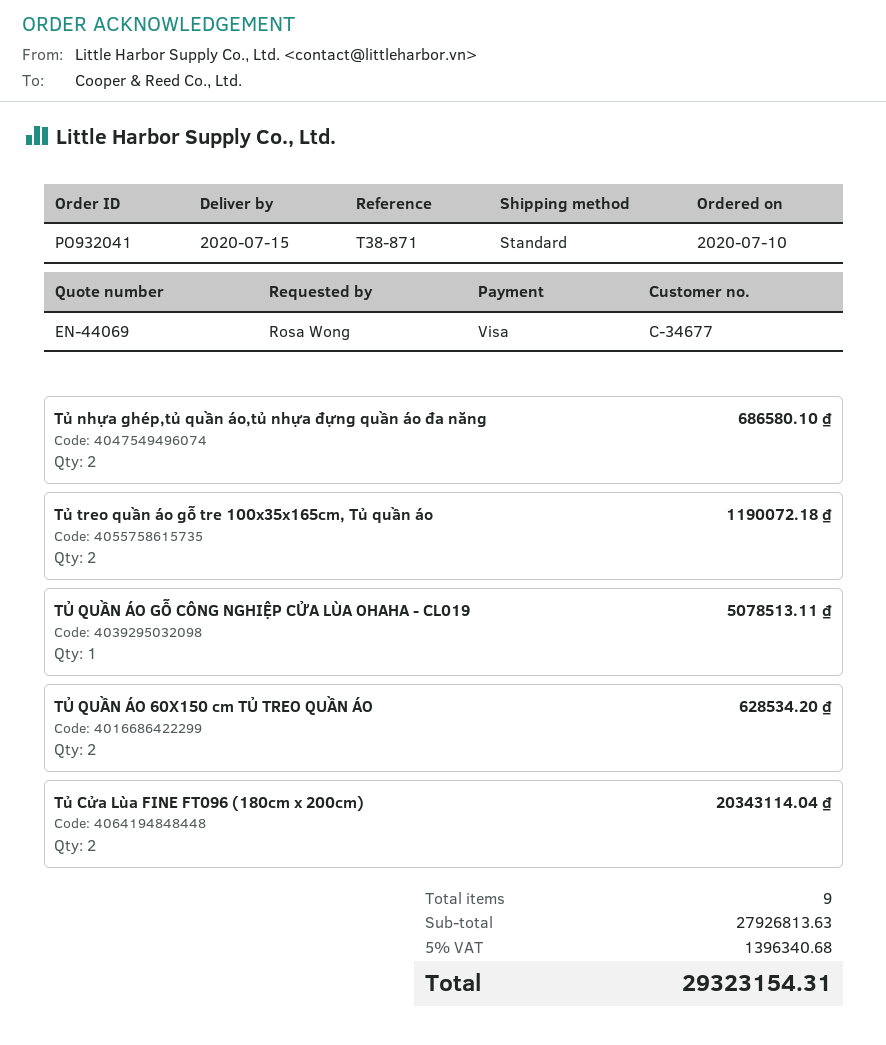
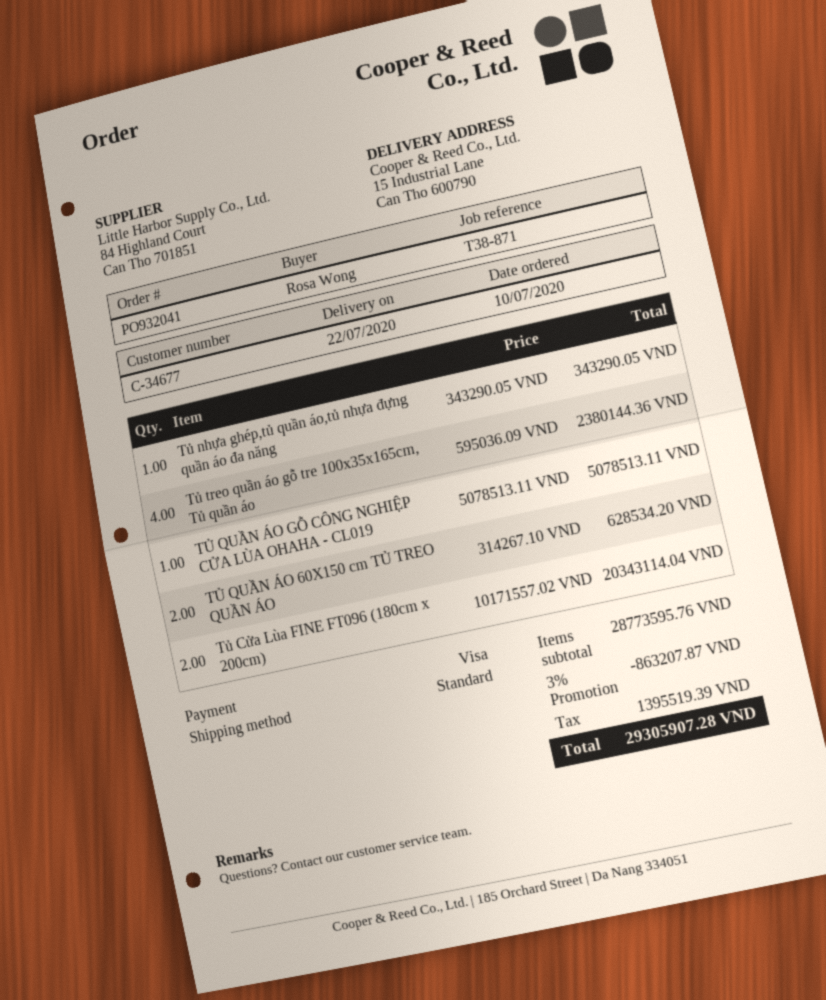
delivery date: 2020-07-15 -> 2020-07-22
Tủ nhựa ghép,tủ quần áo,tủ nhựa đựng quần áo đa năng: 2 for 686580.10 -> 1 for 343290.05
Tủ treo quần áo gỗ tre 100x35x165cm, Tủ quần áo: 2 for 1190072.18 -> 4 for 2380144.36
subtotal: 27926813.63 -> 28773595.76
discount: none -> 3% = 863207.87
tax: 1396340.68 -> 1395519.39
total: 29323154.31 -> 29305907.28

